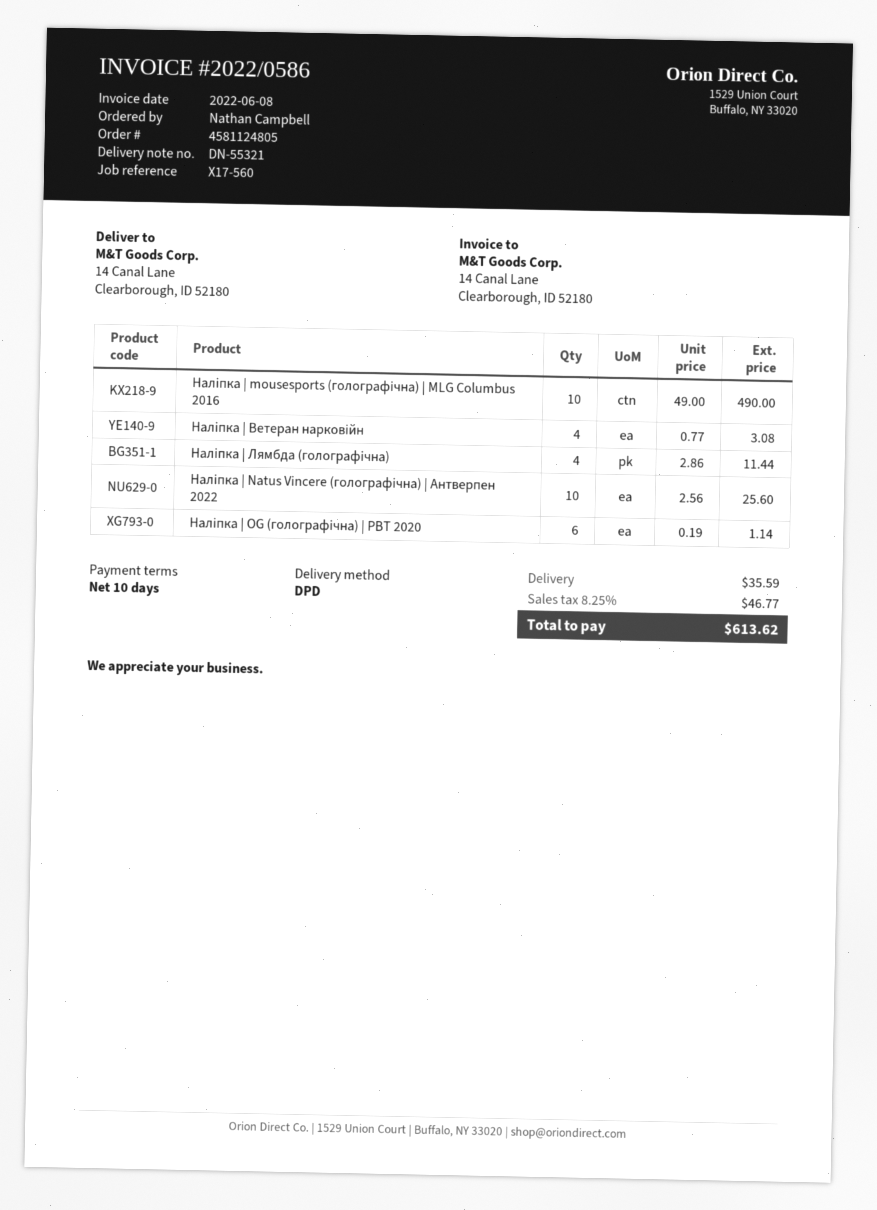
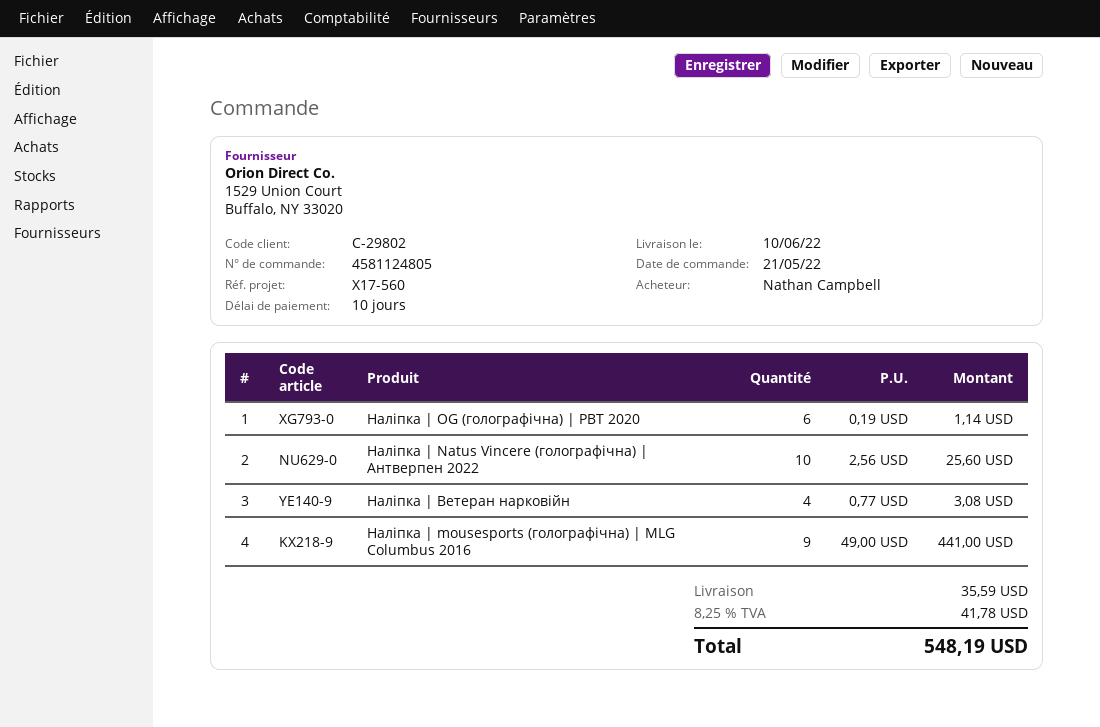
Наліпка | mousesports (голографічна) | MLG Columbus 2016: 10 x 49.00 = 490.00 -> 9 x 49.00 = 441.00
Наліпка | Лямбда (голографічна): 4 x 2.86 = 11.44 -> none
tax: 8.25% = 46.77 -> 8.25% = 41.78
total: 613.62 -> 548.19

